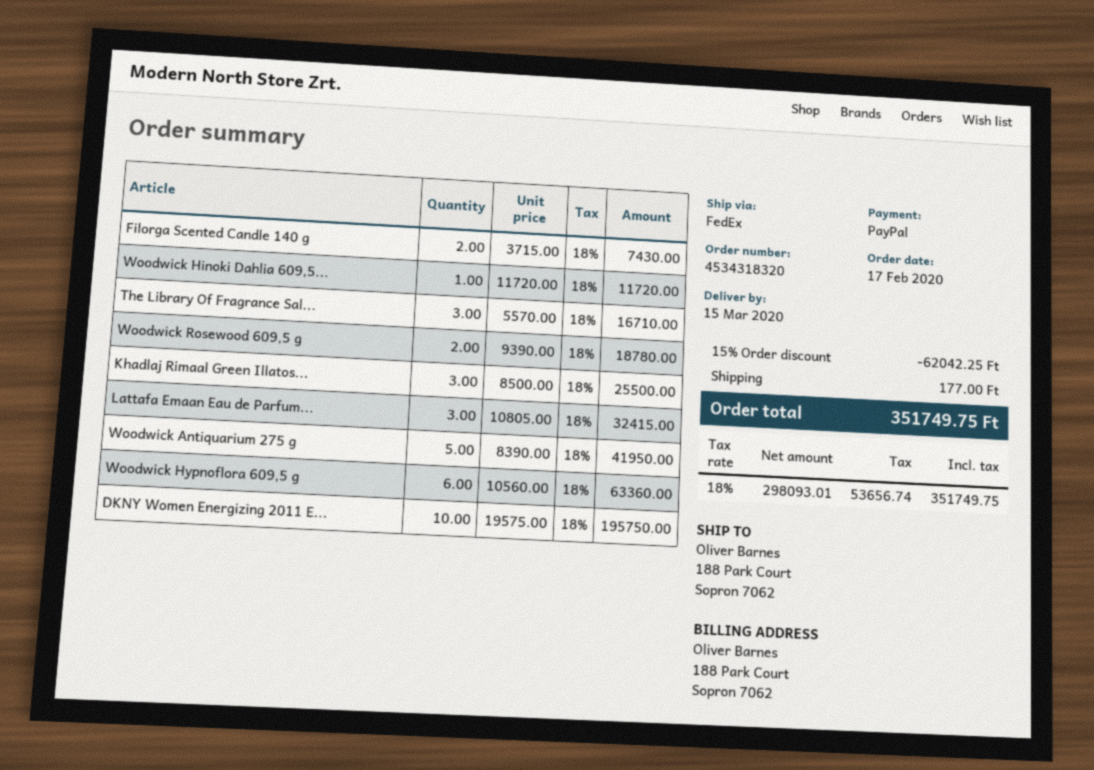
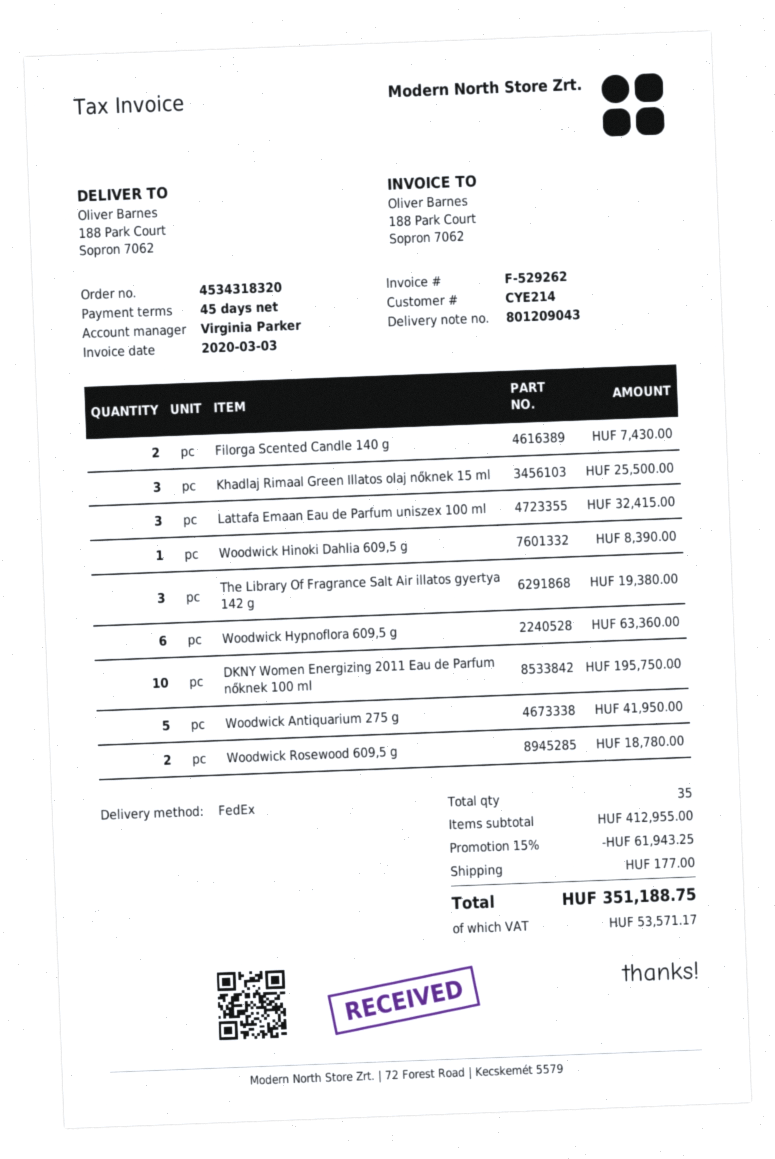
Woodwick Hinoki Dahlia 609,5...: 1 for 11720.00 -> 1 for 8390.00
The Library Of Fragrance Sal...: 3 for 16710.00 -> 3 for 19380.00
discount: 15% = 62042.25 -> 15% = 61943.25
tax: 53656.74 -> 53571.17
total: 351749.75 -> 351188.75

